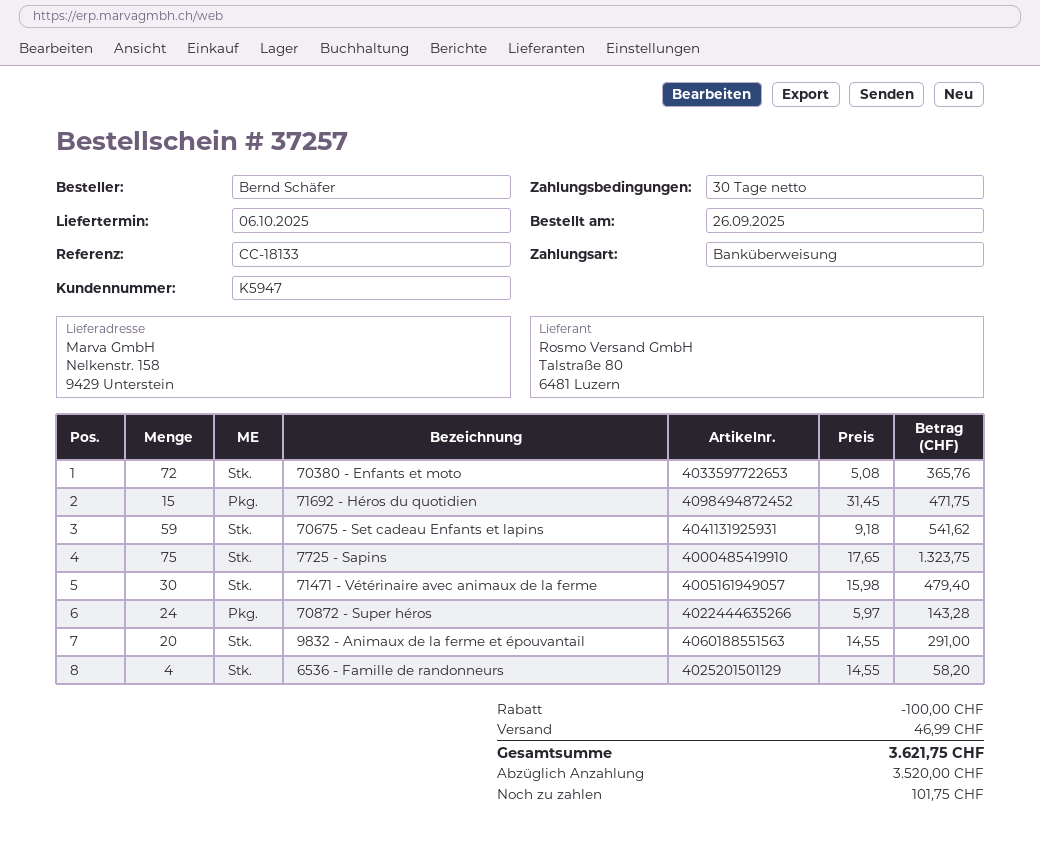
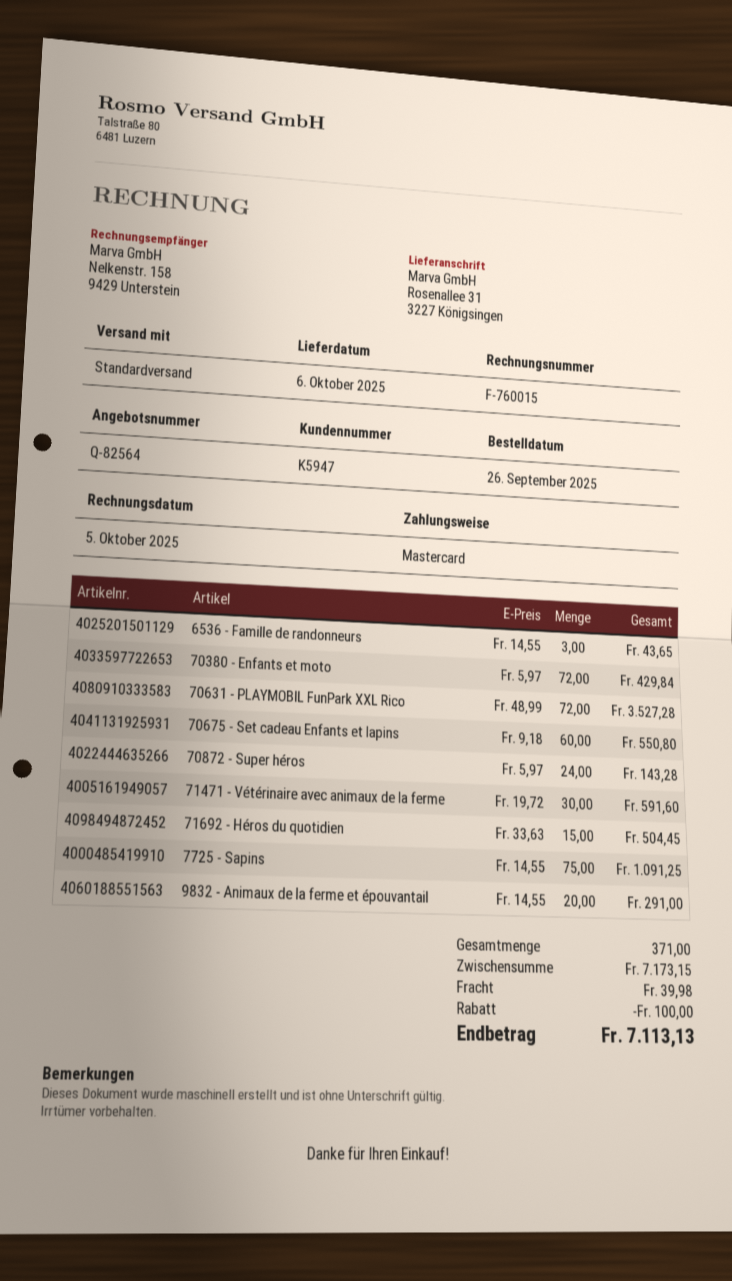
payment method: bank transfer -> Mastercard
ship to: Nelkenstr. 158, 9429 Unterstein -> Rosenallee 31, 3227 Königsingen
70380 - Enfants et moto: 72 x 5.08 = 365.76 -> 72 x 5.97 = 429.84
71692 - Héros du quotidien: 15 x 31.45 = 471.75 -> 15 x 33.63 = 504.45
70675 - Set cadeau Enfants et lapins: 59 x 9.18 = 541.62 -> 60 x 9.18 = 550.80
7725 - Sapins: 75 x 17.65 = 1323.75 -> 75 x 14.55 = 1091.25
71471 - Vétérinaire avec animaux de la ferme: 30 x 15.98 = 479.40 -> 30 x 19.72 = 591.60
6536 - Famille de randonneurs: 4 x 14.55 = 58.20 -> 3 x 14.55 = 43.65
70631 - PLAYMOBIL FunPark XXL Rico: none -> 72 x 48.99 = 3527.28
shipping: 46.99 -> 39.98
total: 3621.75 -> 7113.13

